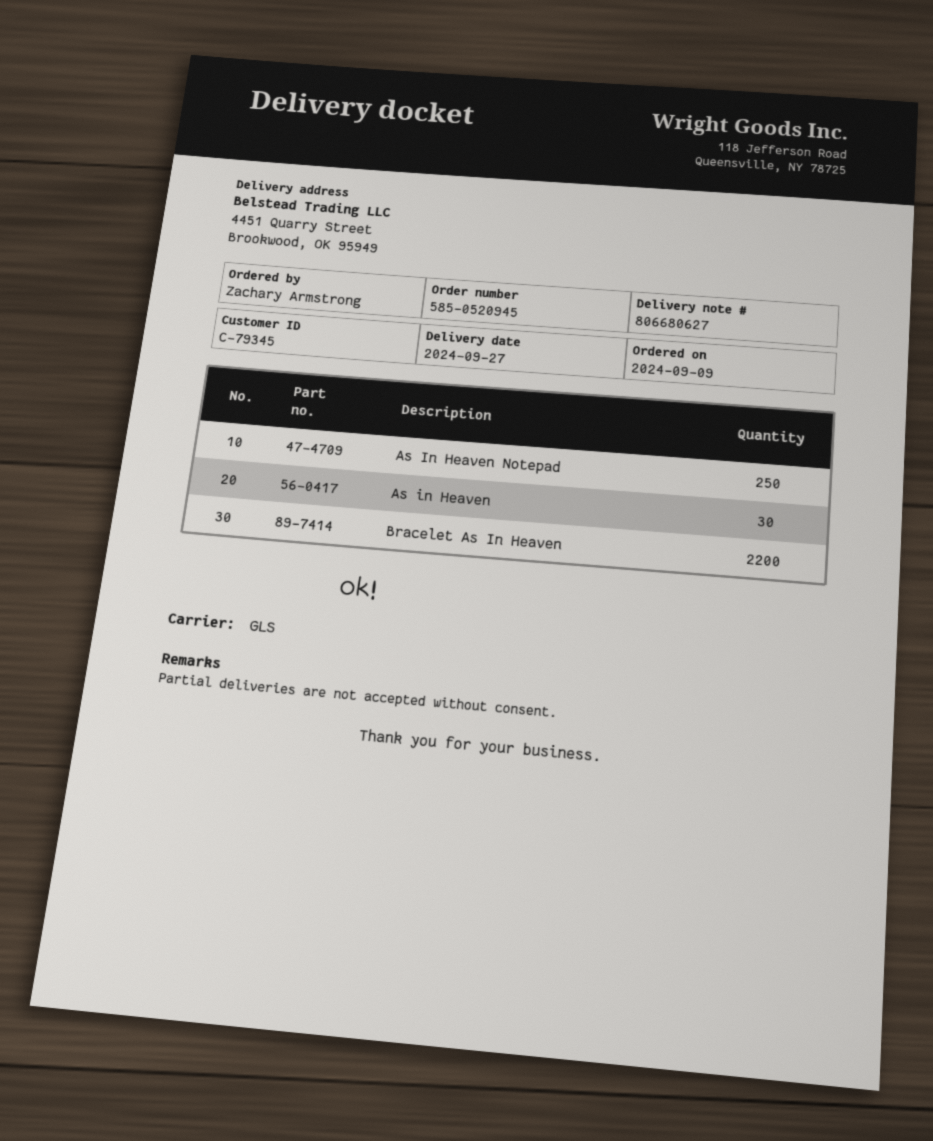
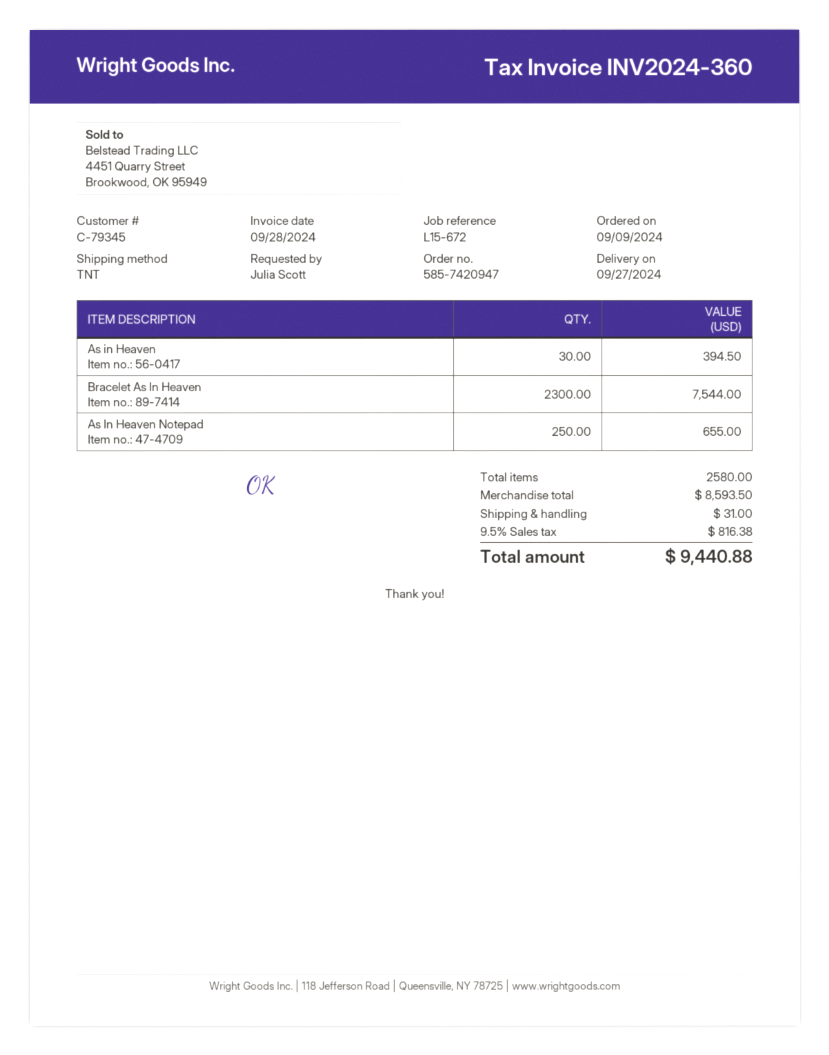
order number: 585-0520945 -> 585-7420947
ordered by: Zachary Armstrong -> Julia Scott
shipping method: GLS -> TNT
Bracelet As In Heaven: 2200 -> 2300

